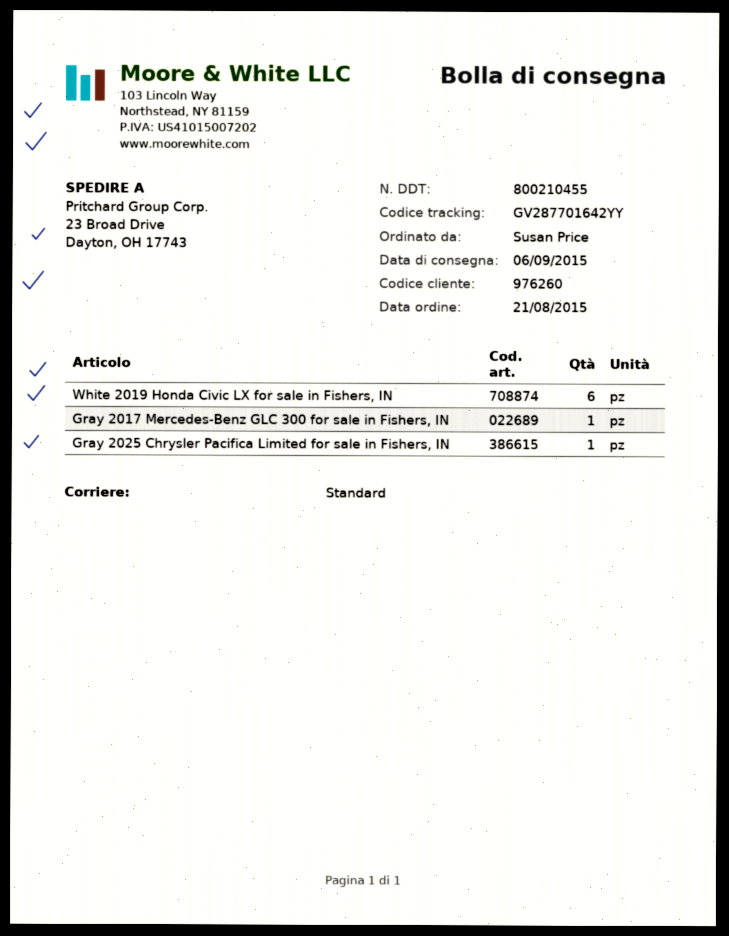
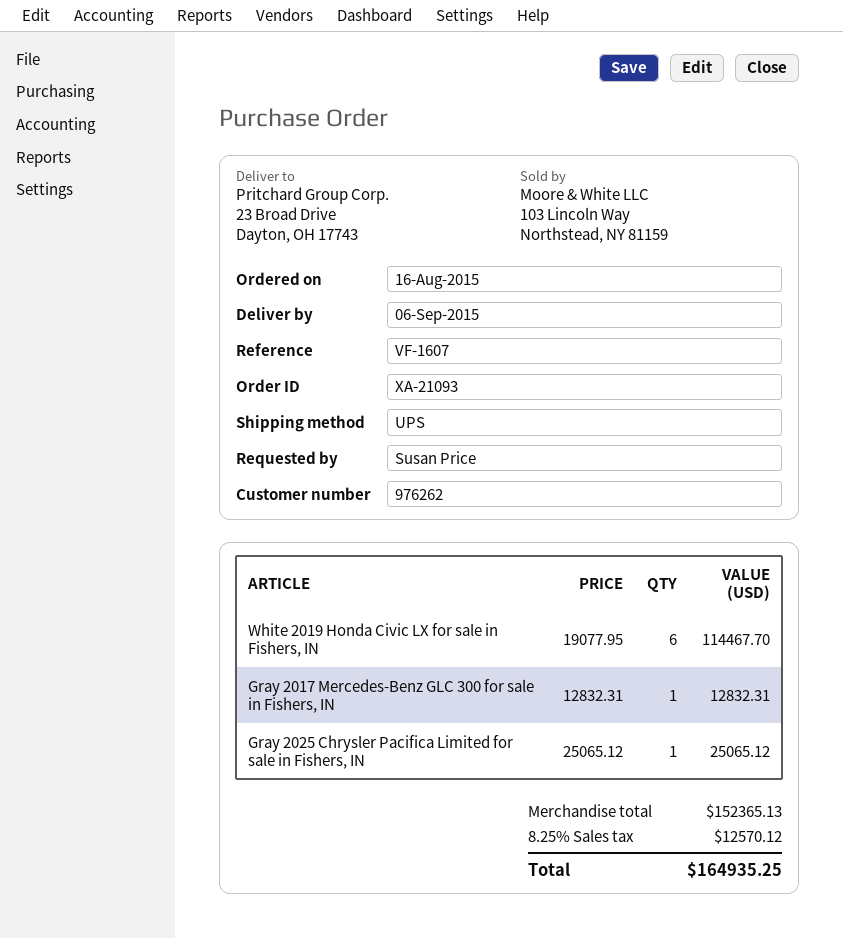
order date: 2015-08-21 -> 2015-08-16
customer number: 976260 -> 976262
shipping method: standard -> UPS

